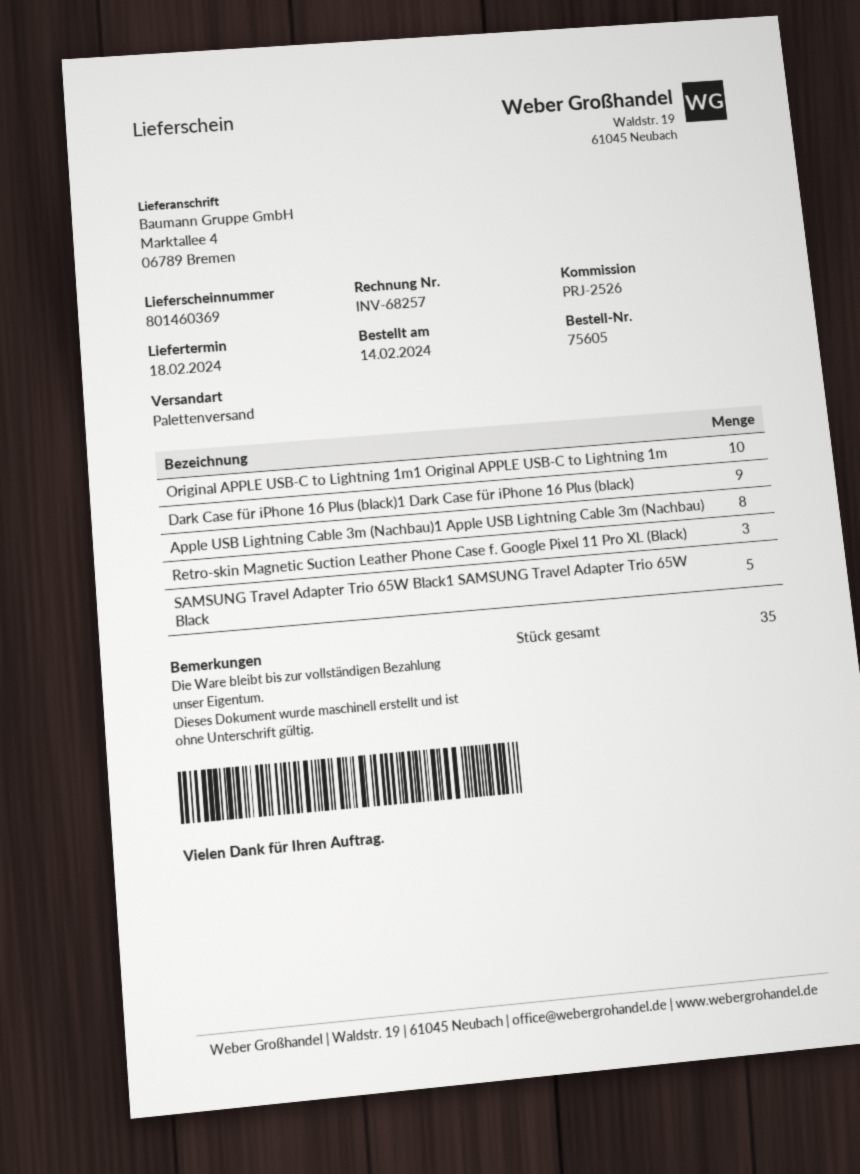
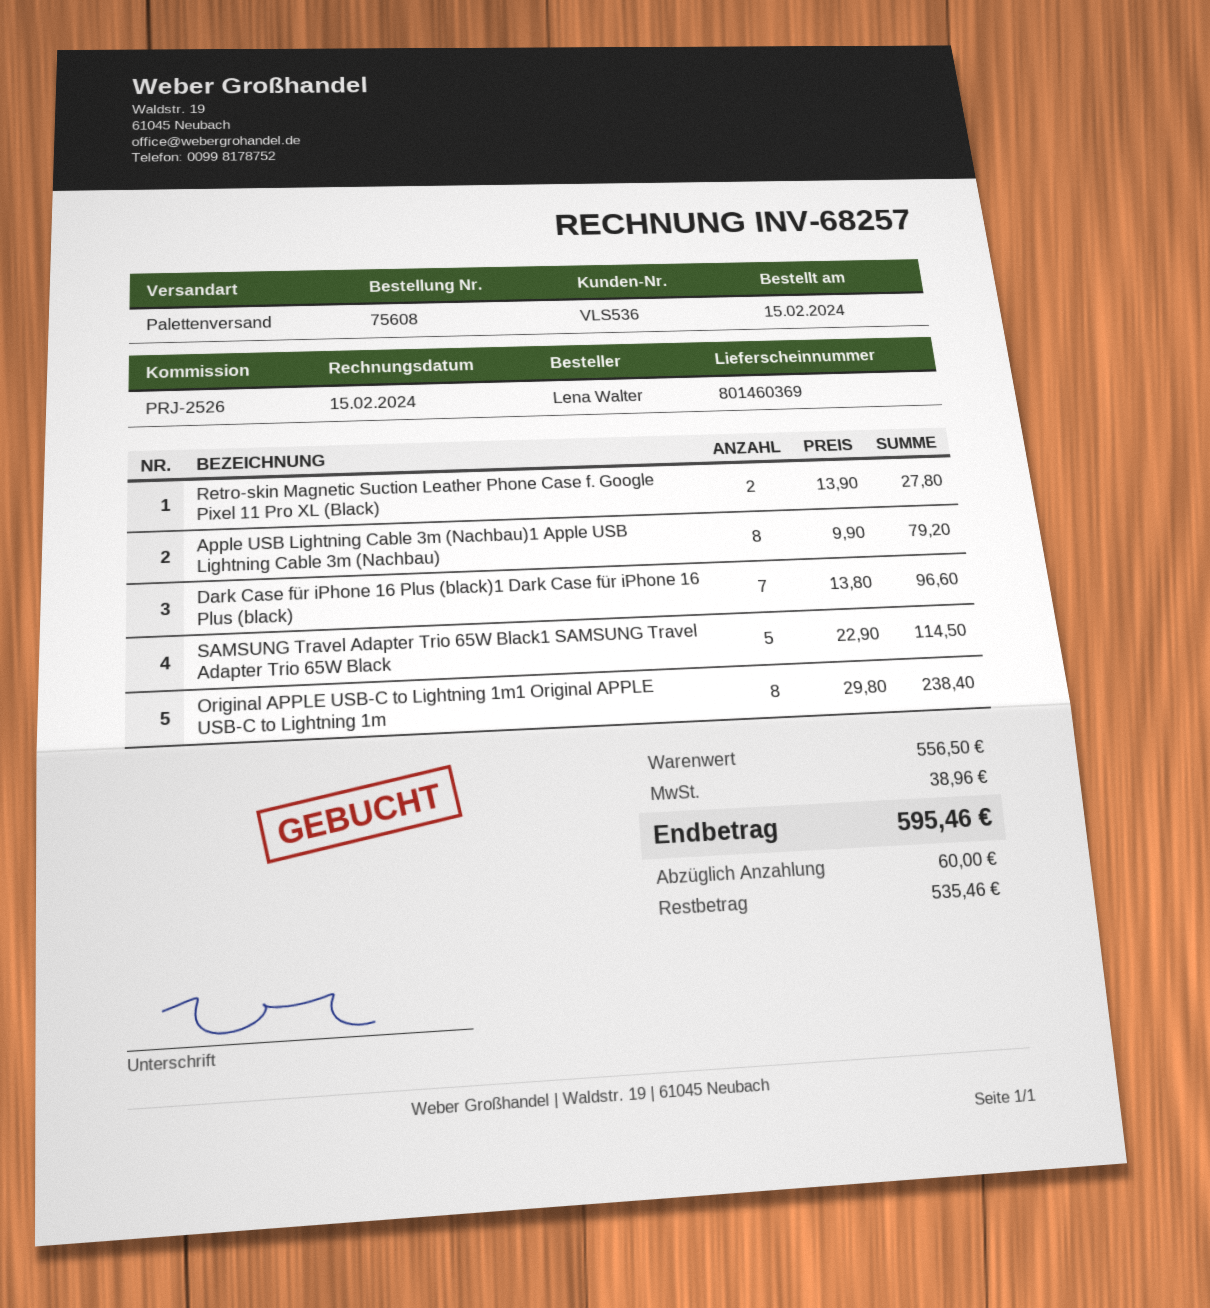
order number: 75605 -> 75608
order date: 2024-02-14 -> 2024-02-15
Original APPLE USB-C to Lightning 1m1 Original APPLE USB-C to Lightning 1m: 10 -> 8
Dark Case für iPhone 16 Plus (black)1 Dark Case für iPhone 16 Plus (black): 9 -> 7
Retro-skin Magnetic Suction Leather Phone Case f. Google Pixel 11 Pro XL (Black): 3 -> 2

